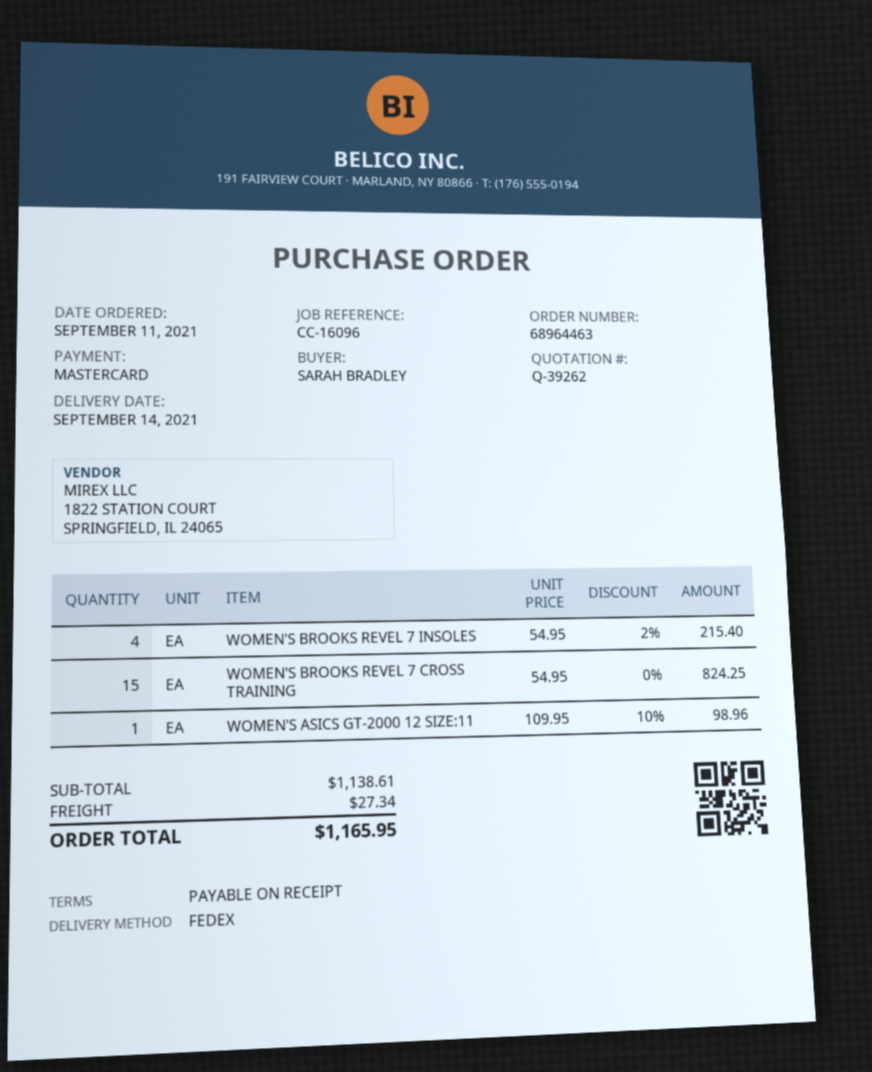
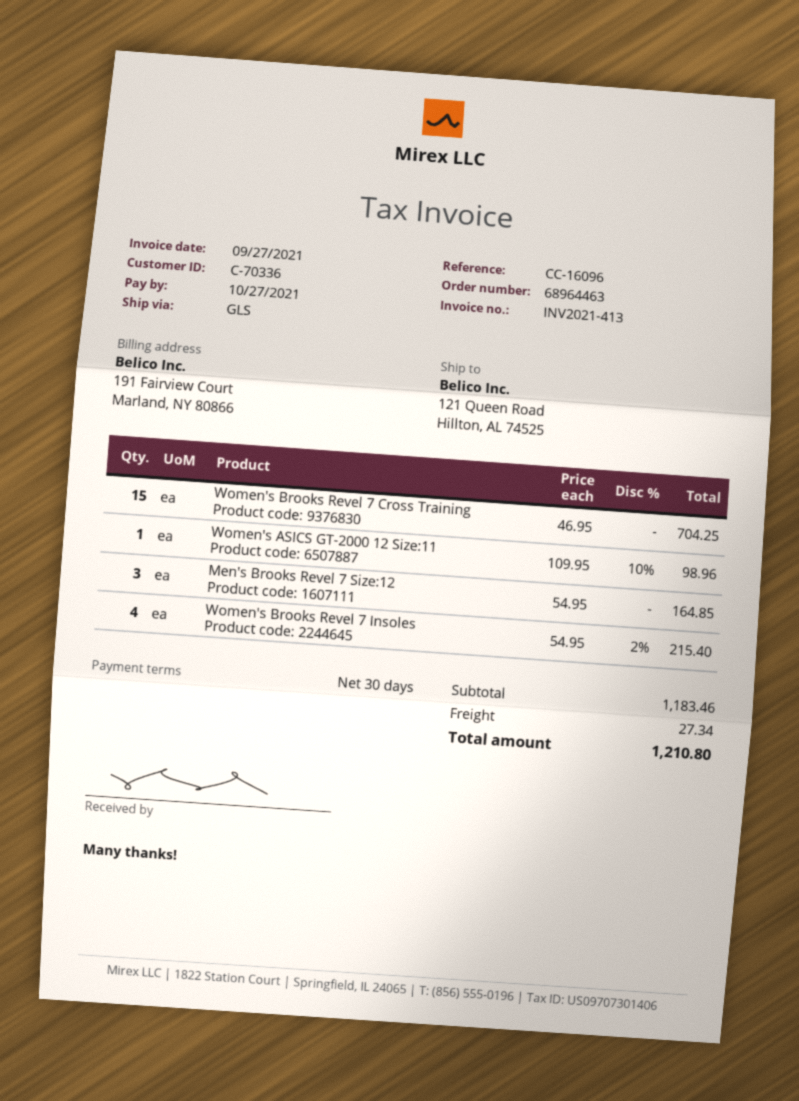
payment terms: on receipt -> 30 days
shipping method: FedEx -> GLS
WOMEN'S BROOKS REVEL 7 CROSS TRAINING: 15 x 54.95 = 824.25 -> 15 x 46.95 = 704.25
Men's Brooks Revel 7 Size:12: none -> 3 x 54.95 = 164.85
subtotal: 1138.61 -> 1183.46
total: 1165.95 -> 1210.80

